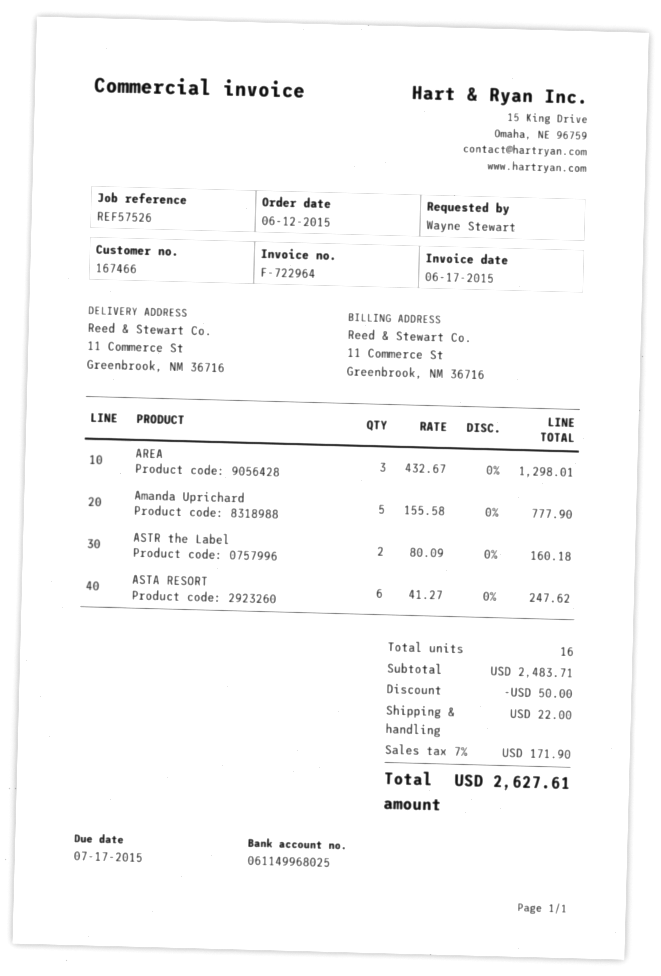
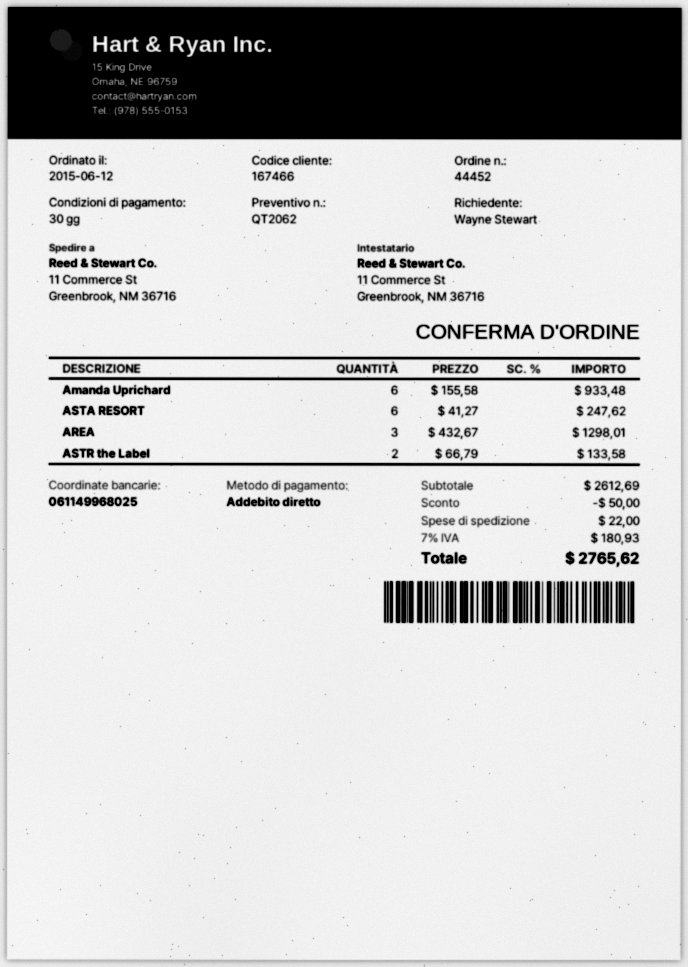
Amanda Uprichard: 5 x 155.58 = 777.90 -> 6 x 155.58 = 933.48
ASTR the Label: 2 x 80.09 = 160.18 -> 2 x 66.79 = 133.58
subtotal: 2483.71 -> 2612.69
tax: 7% = 171.90 -> 7% = 180.93
total: 2627.61 -> 2765.62

